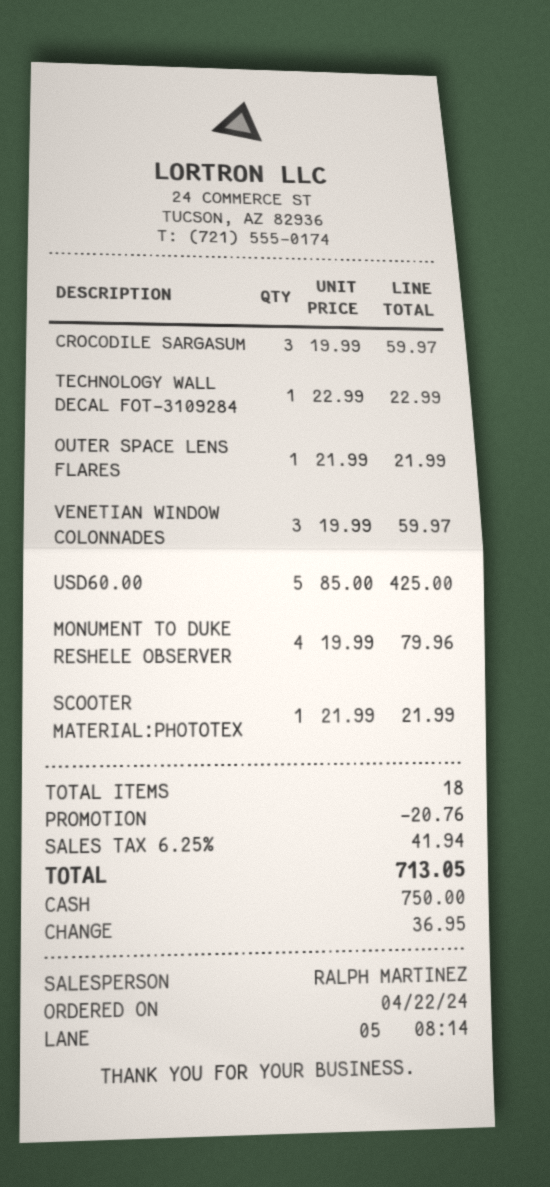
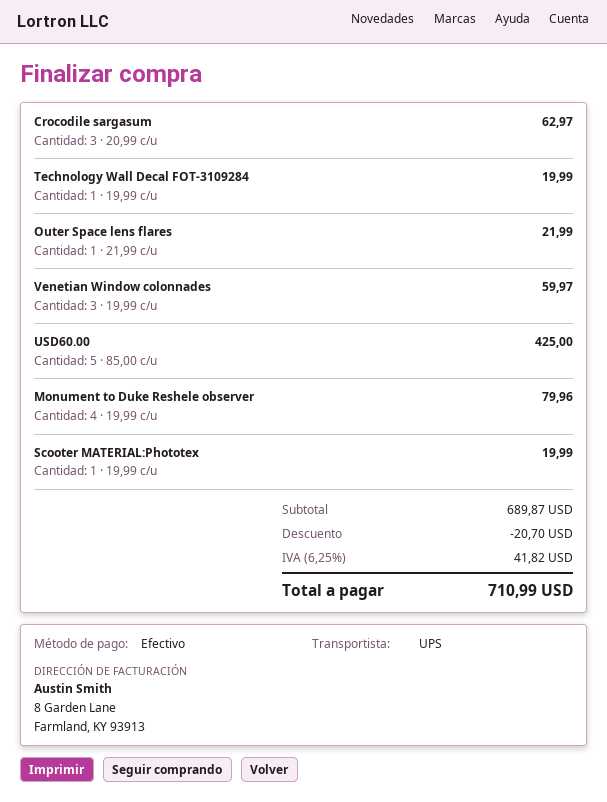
CROCODILE SARGASUM: 3 x 19.99 = 59.97 -> 3 x 20.99 = 62.97
TECHNOLOGY WALL DECAL FOT-3109284: 1 x 22.99 = 22.99 -> 1 x 19.99 = 19.99
SCOOTER MATERIAL:PHOTOTEX: 1 x 21.99 = 21.99 -> 1 x 19.99 = 19.99
discount: 20.76 -> 20.70
tax: 6.25% = 41.94 -> 6.25% = 41.82
total: 713.05 -> 710.99

